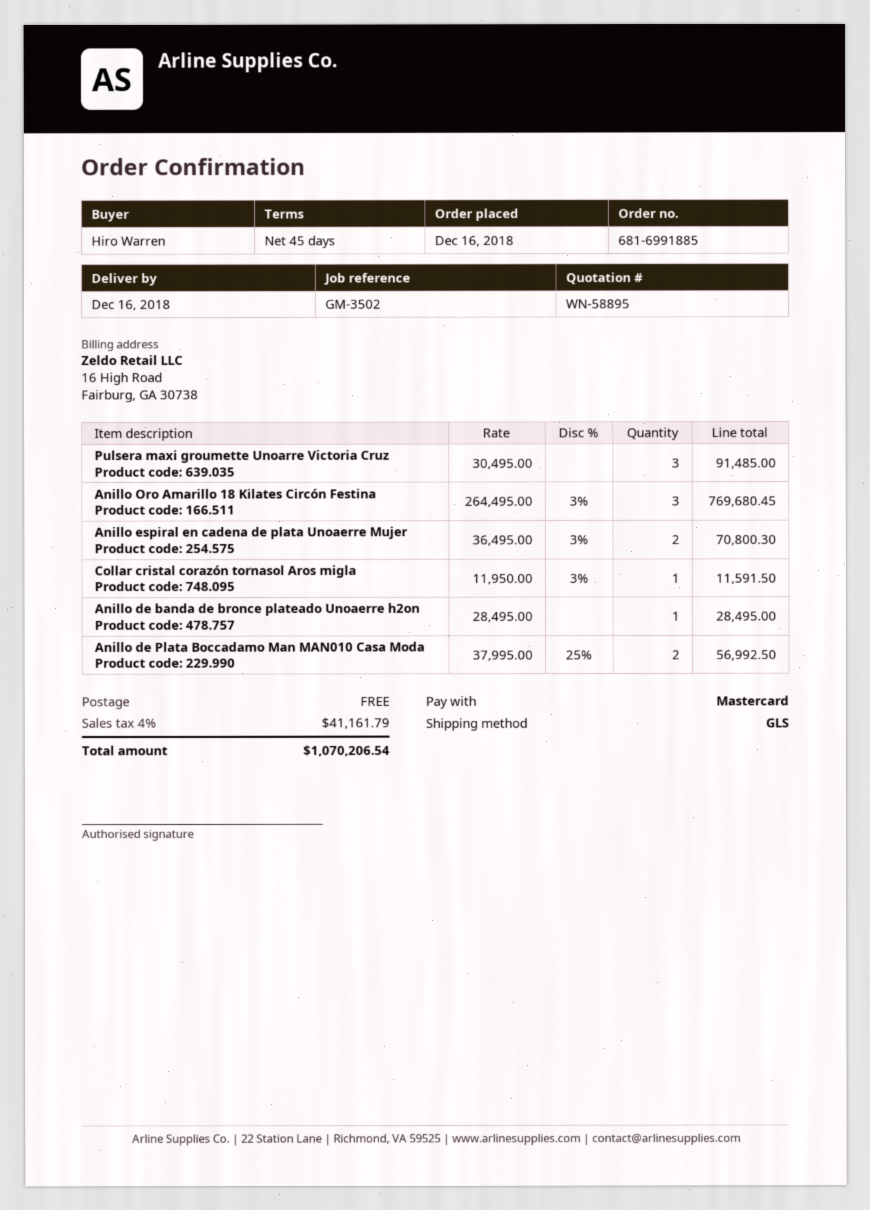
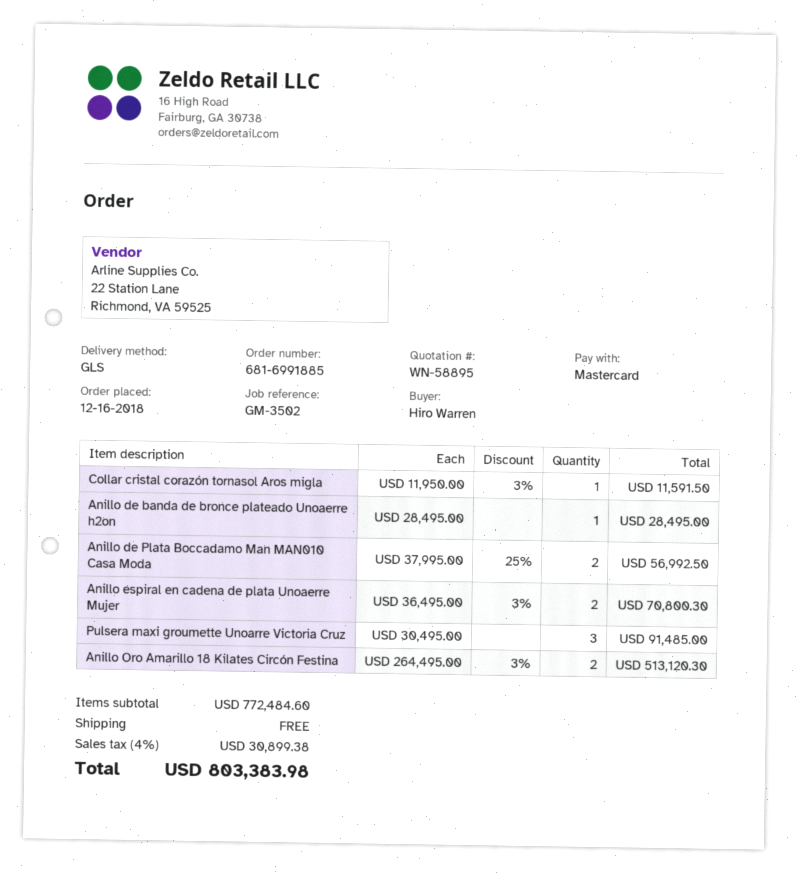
Anillo Oro Amarillo 18 Kilates Circón Festina: 3 x 264495.00 - 3% = 769680.45 -> 2 x 264495.00 - 3% = 513120.30
tax: 4% = 41161.79 -> 4% = 30899.38
total: 1070206.54 -> 803383.98

